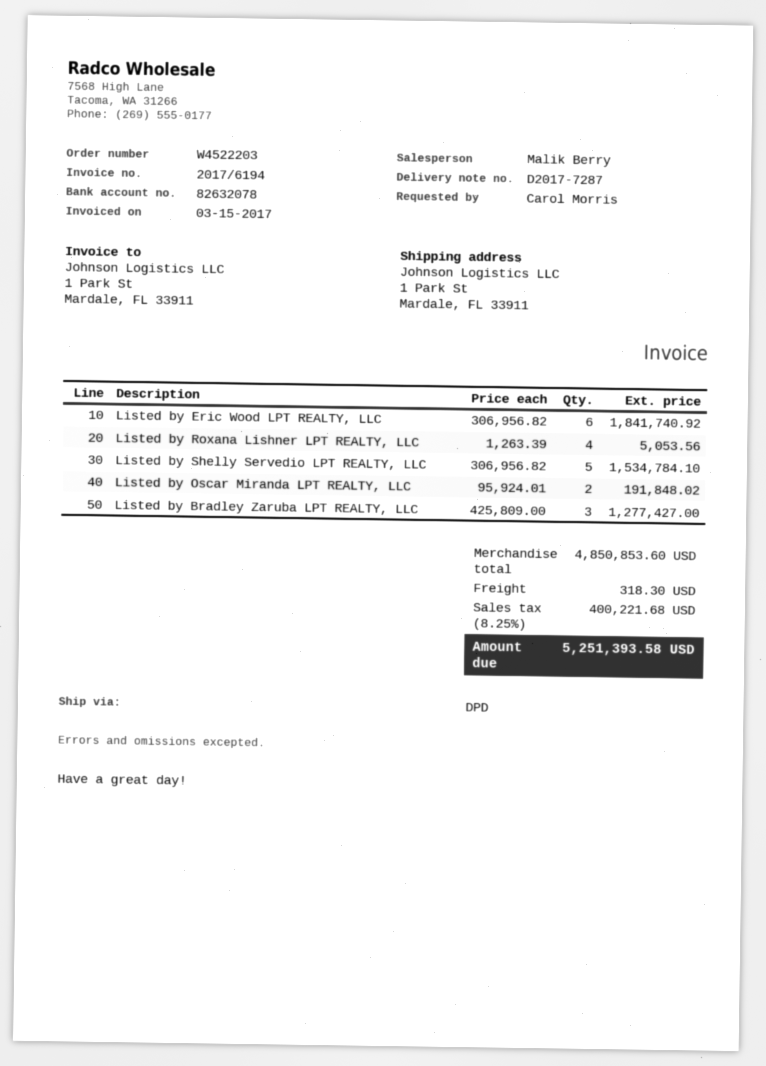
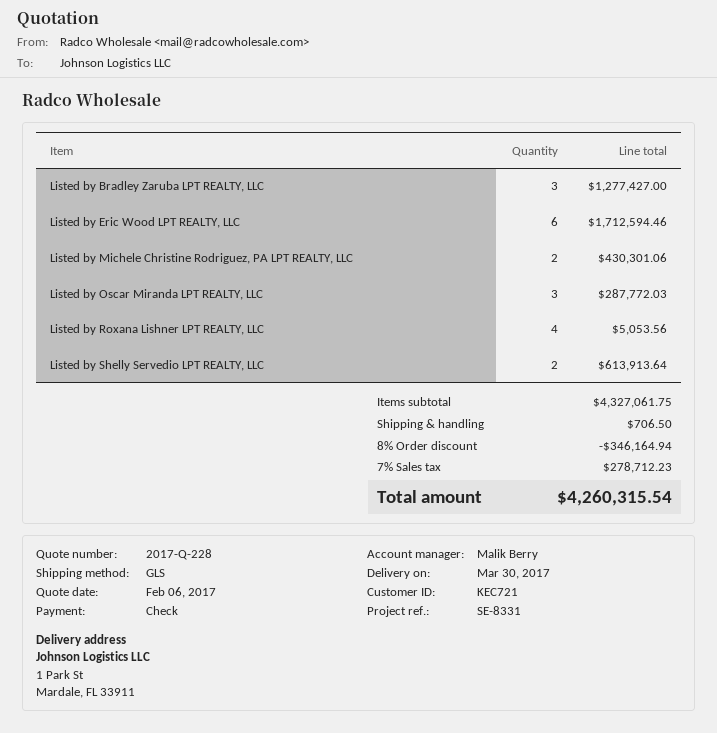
shipping method: DPD -> GLS
Listed by Eric Wood LPT REALTY, LLC: 6 for 1841740.92 -> 6 for 1712594.46
Listed by Shelly Servedio LPT REALTY, LLC: 5 for 1534784.10 -> 2 for 613913.64
Listed by Oscar Miranda LPT REALTY, LLC: 2 for 191848.02 -> 3 for 287772.03
Listed by Michele Christine Rodriguez, PA LPT REALTY, LLC: none -> 2 for 430301.06
subtotal: 4850853.60 -> 4327061.75
discount: none -> 8% = 346164.94
shipping: 318.30 -> 706.50
tax: 8.25% = 400221.68 -> 7% = 278712.23
total: 5251393.58 -> 4260315.54

